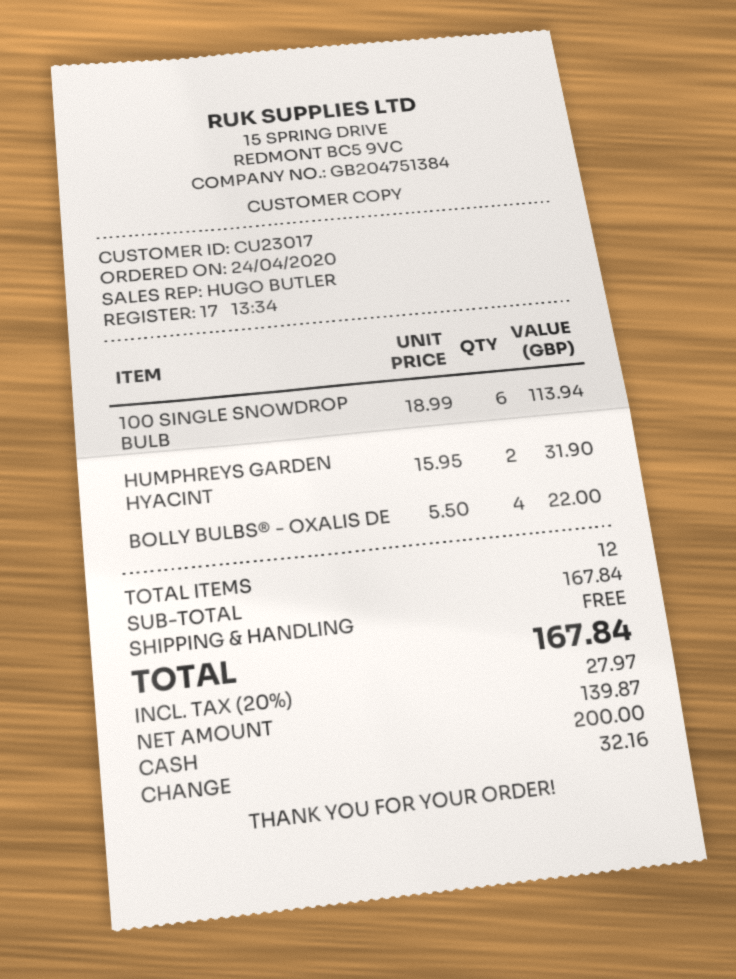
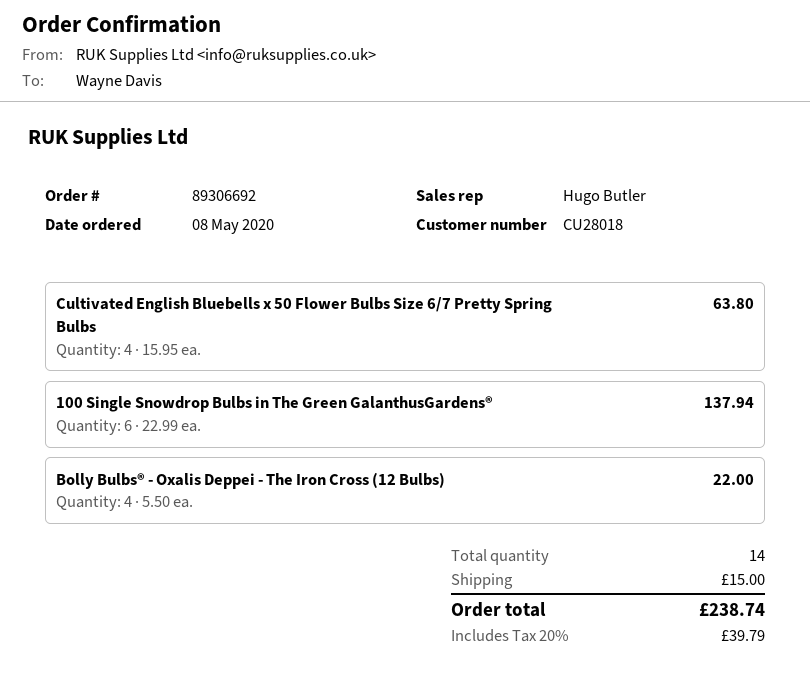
order date: 2020-04-24 -> 2020-05-08
customer number: CU23017 -> CU28018
100 SINGLE SNOWDROP BULB: 6 x 18.99 = 113.94 -> 6 x 22.99 = 137.94
HUMPHREYS GARDEN HYACINT: 2 x 15.95 = 31.90 -> none
Cultivated English Bluebells x 50 Flower Bulbs Size 6/7 Pretty Spring Bulbs: none -> 4 x 15.95 = 63.80
total quantity: 12 -> 14
shipping: 0.00 -> 15.00
tax: 20% = 27.97 -> 20% = 39.79
total: 167.84 -> 238.74

